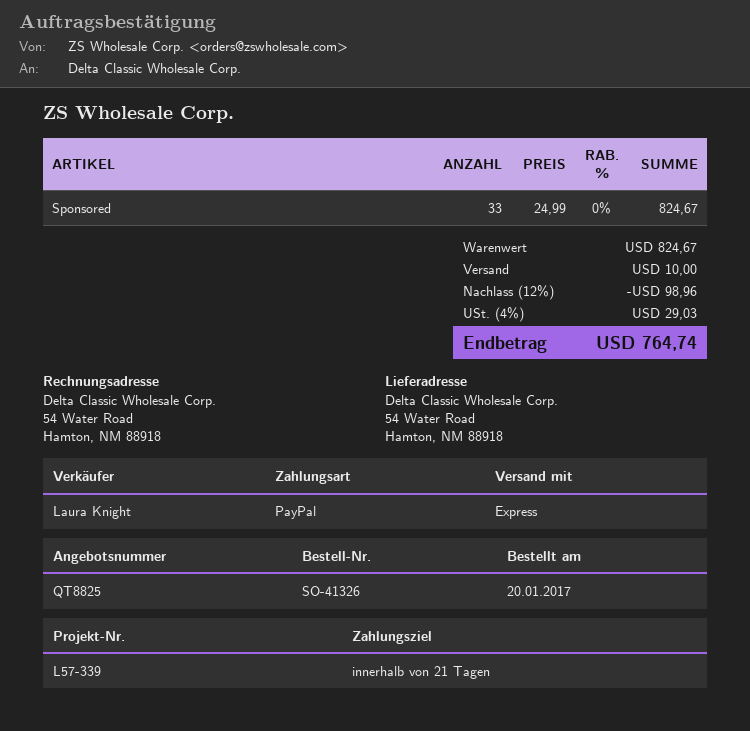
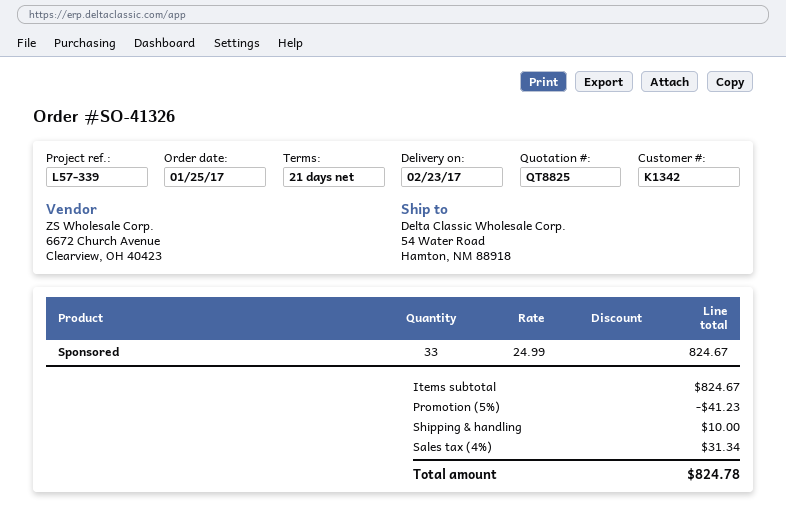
order date: 2017-01-20 -> 2017-01-25
discount: 12% = 98.96 -> 5% = 41.23
tax: 4% = 29.03 -> 4% = 31.34
total: 764.74 -> 824.78

